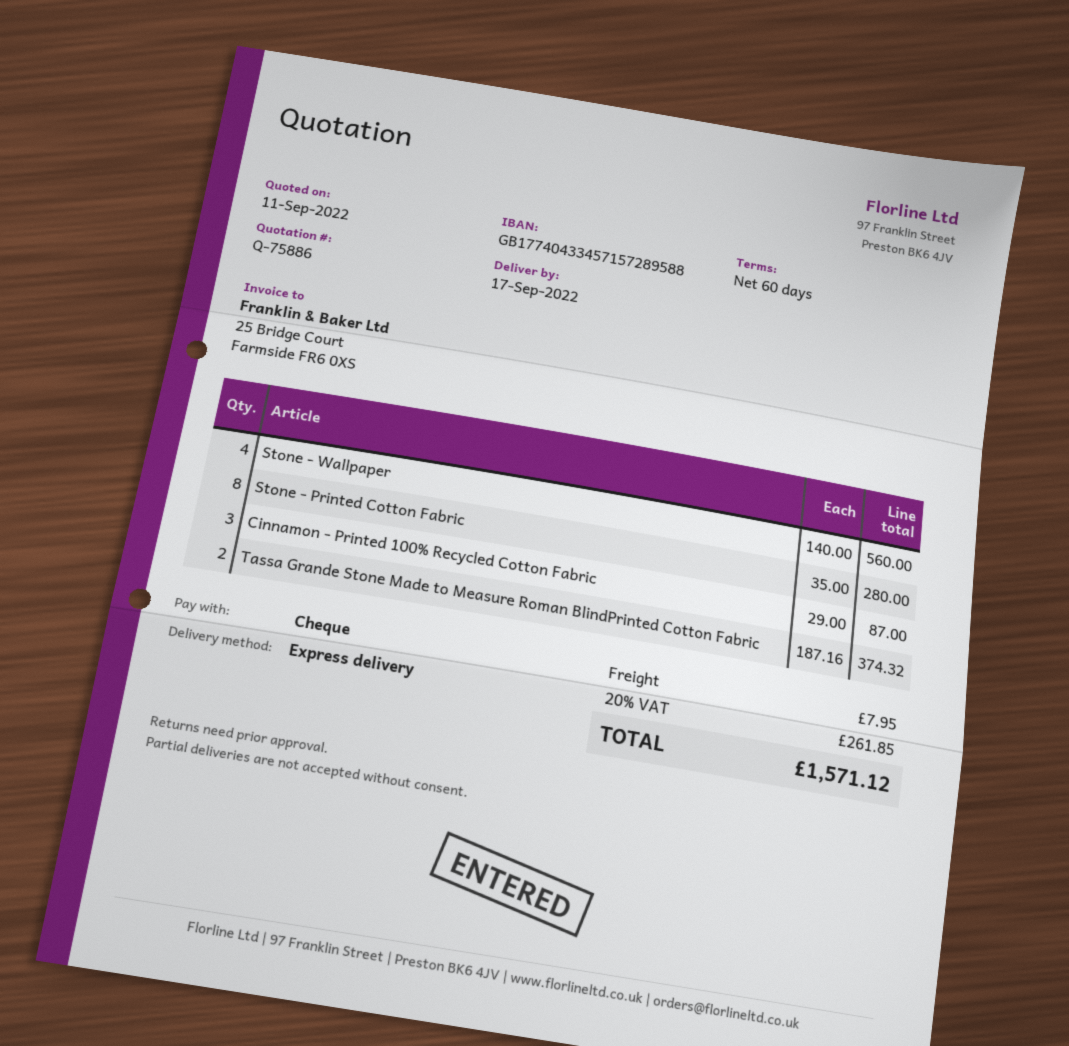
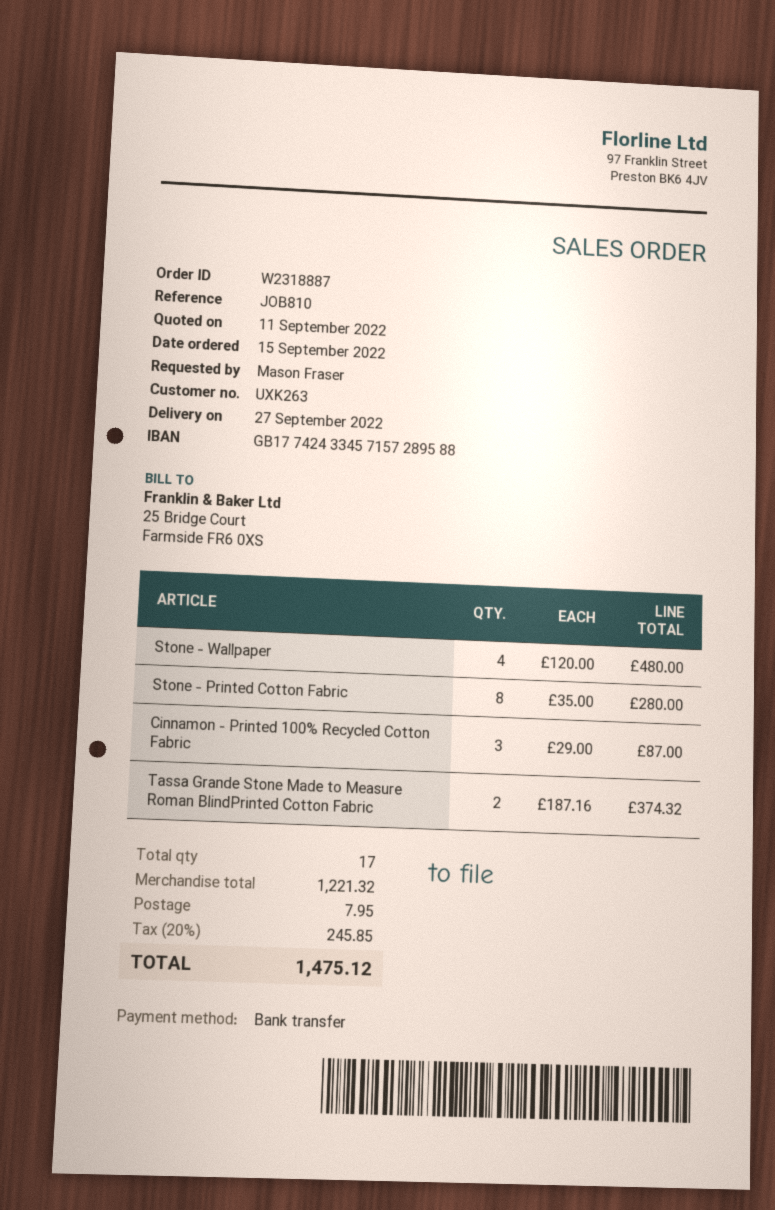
delivery date: 2022-09-17 -> 2022-09-27
payment method: cheque -> bank transfer
bank account: GB17740433457157289588 -> GB17742433457157289588
Stone - Wallpaper: 4 x 140.00 = 560.00 -> 4 x 120.00 = 480.00
tax: 20% = 261.85 -> 20% = 245.85
total: 1571.12 -> 1475.12

